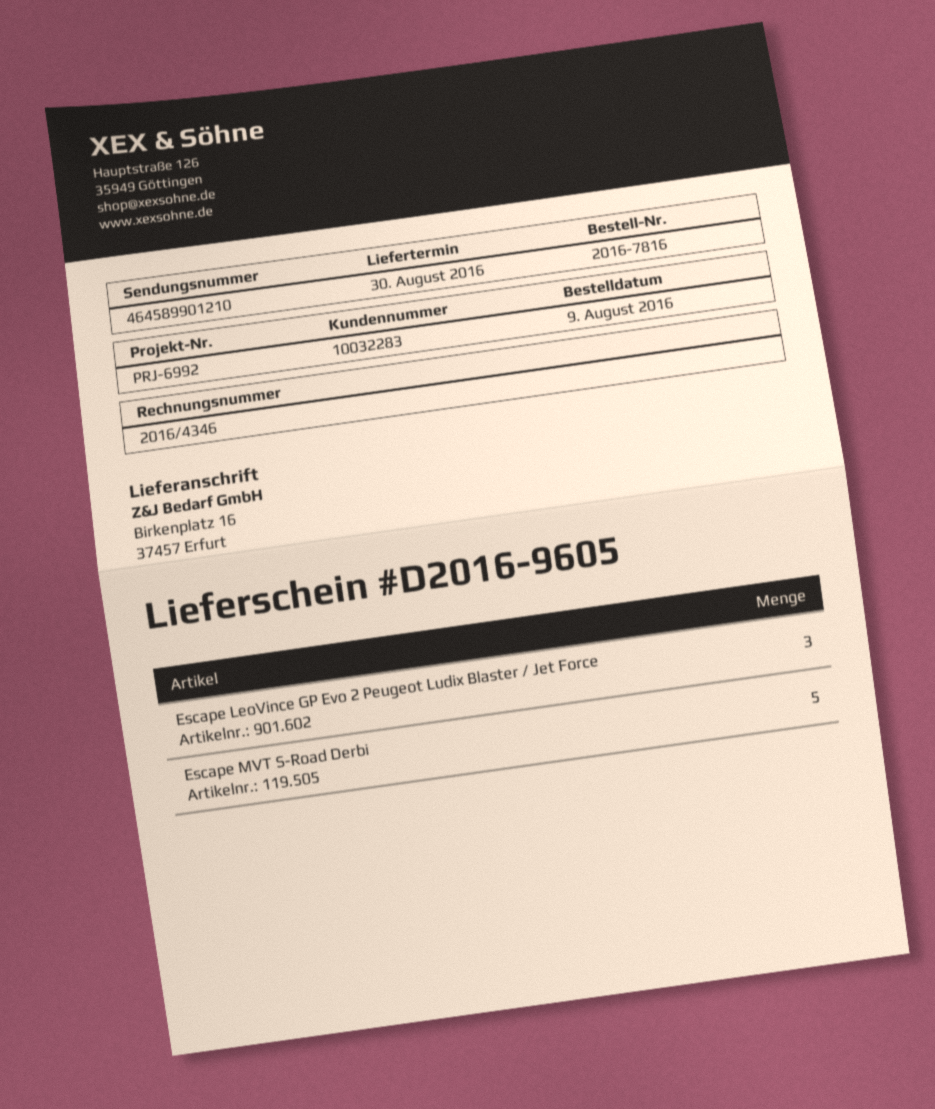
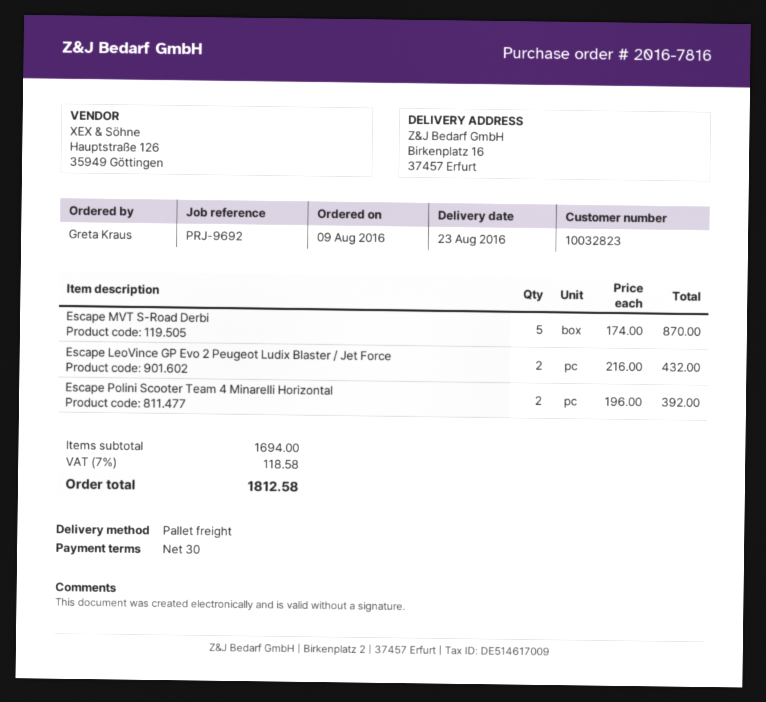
delivery date: 2016-08-30 -> 2016-08-23
customer number: 10032283 -> 10032823
reference: PRJ-6992 -> PRJ-9692
Escape LeoVince GP Evo 2 Peugeot Ludix Blaster / Jet Force: 3 -> 2
Escape Polini Scooter Team 4 Minarelli Horizontal: none -> 2

